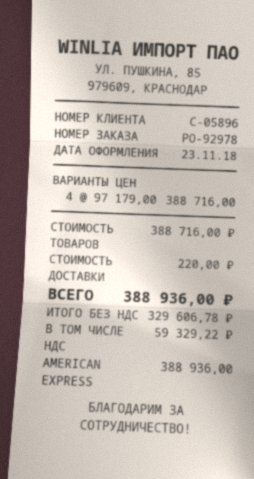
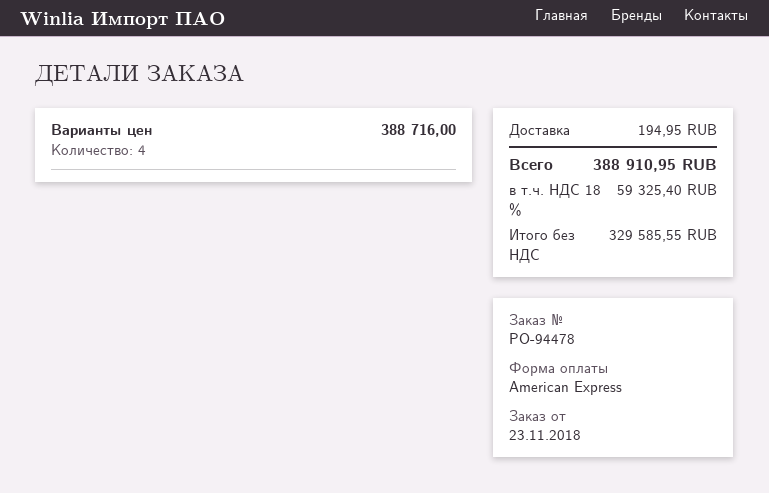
order number: PO-92978 -> PO-94478
shipping: 220.00 -> 194.95
net: 329606.78 -> 329585.55
tax: 59329.22 -> 59325.40
total: 388936.00 -> 388910.95

